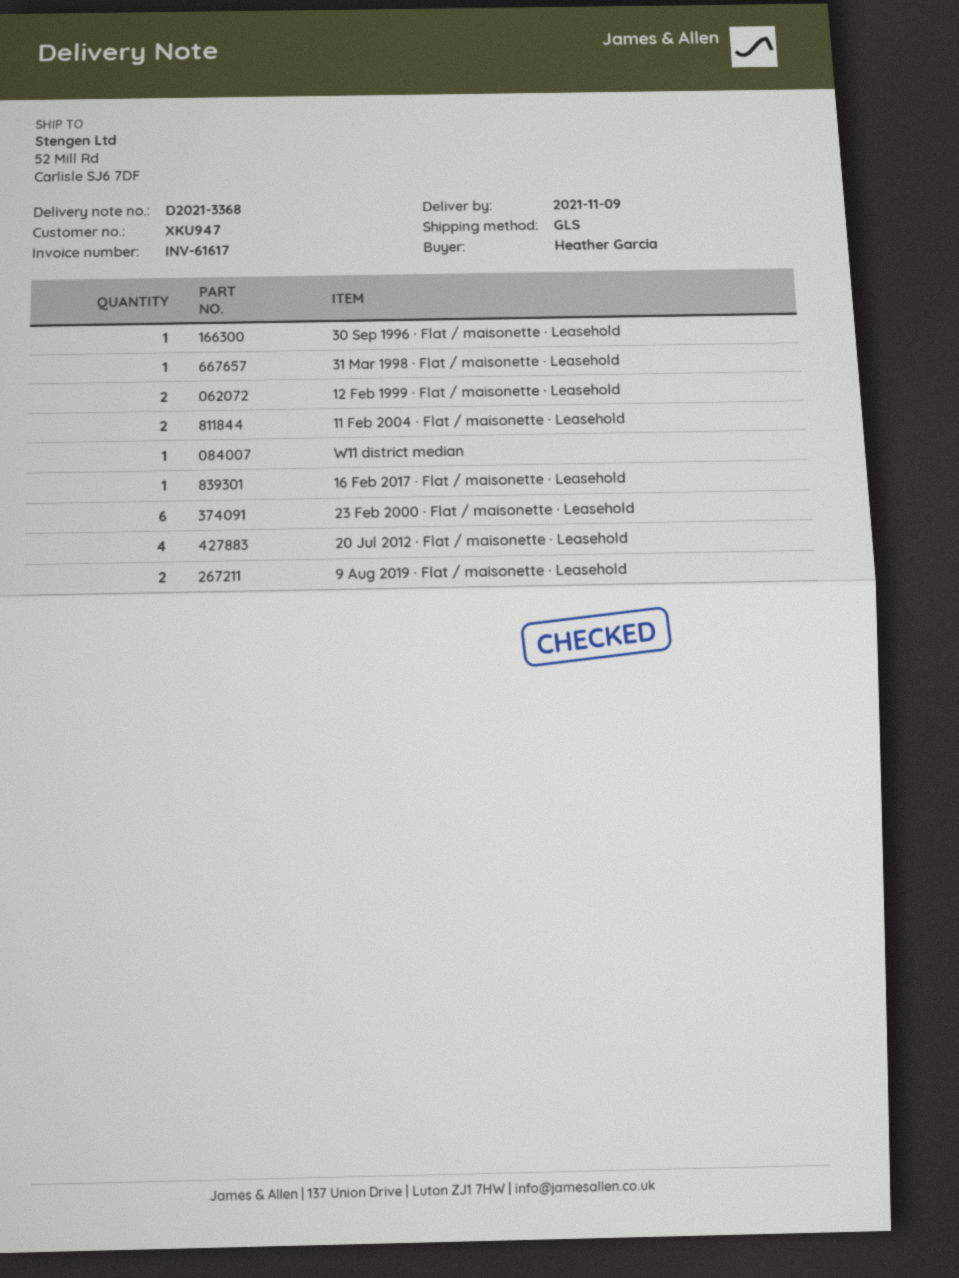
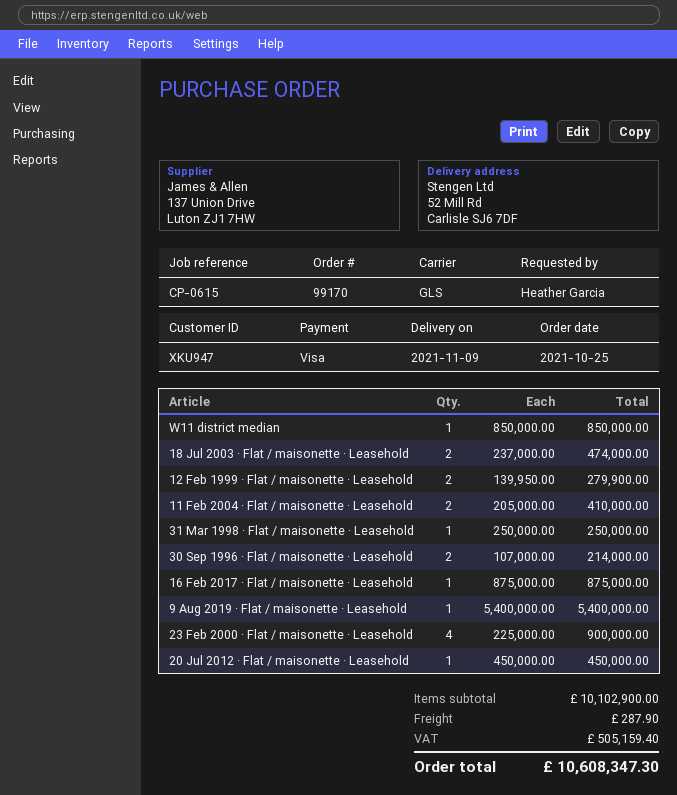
30 Sep 1996 · Flat / maisonette · Leasehold: 1 -> 2
23 Feb 2000 · Flat / maisonette · Leasehold: 6 -> 4
20 Jul 2012 · Flat / maisonette · Leasehold: 4 -> 1
9 Aug 2019 · Flat / maisonette · Leasehold: 2 -> 1
18 Jul 2003 · Flat / maisonette · Leasehold: none -> 2

